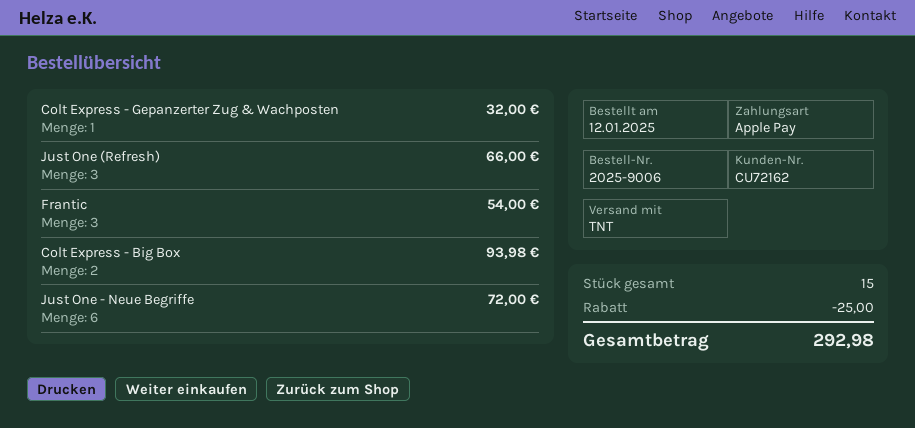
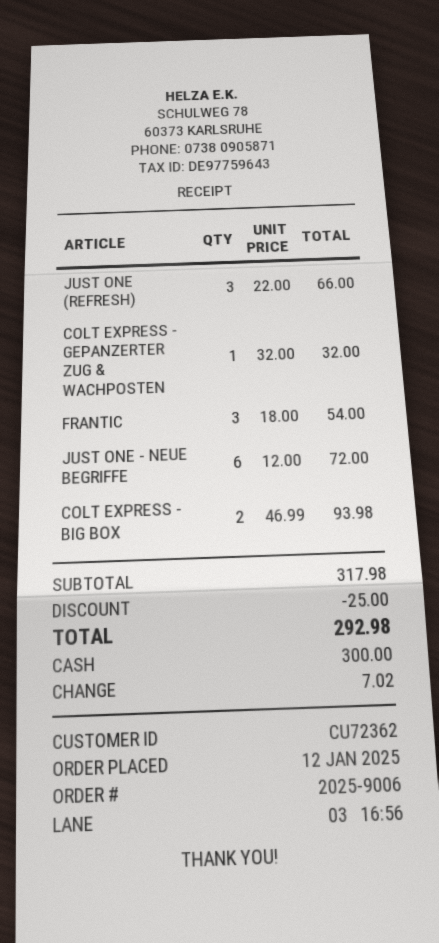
customer number: CU72162 -> CU72362
payment method: Apple Pay -> cash

